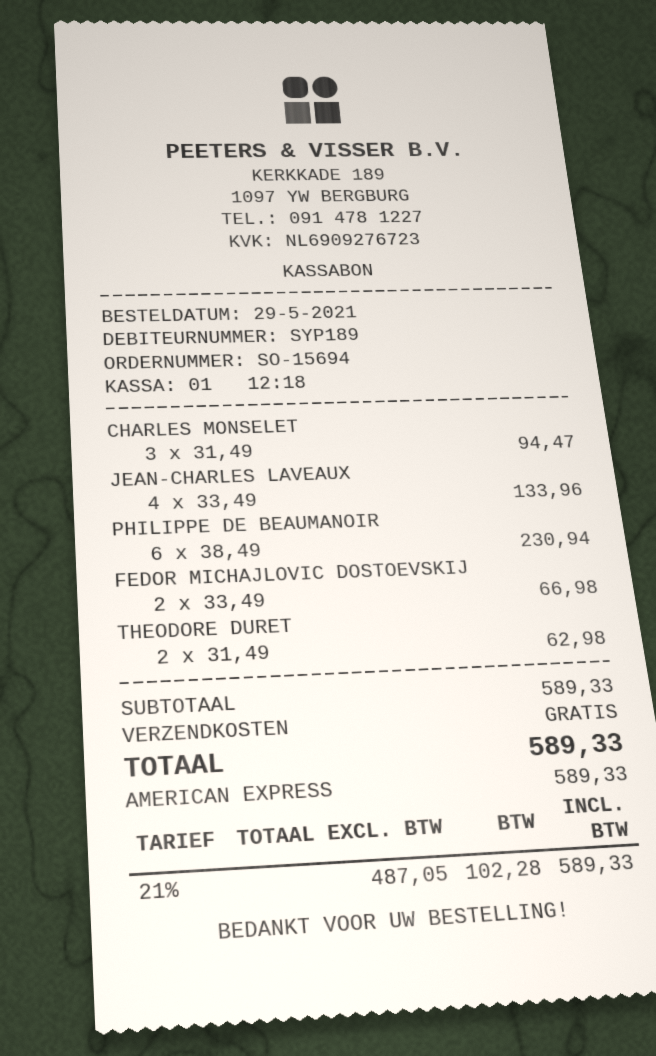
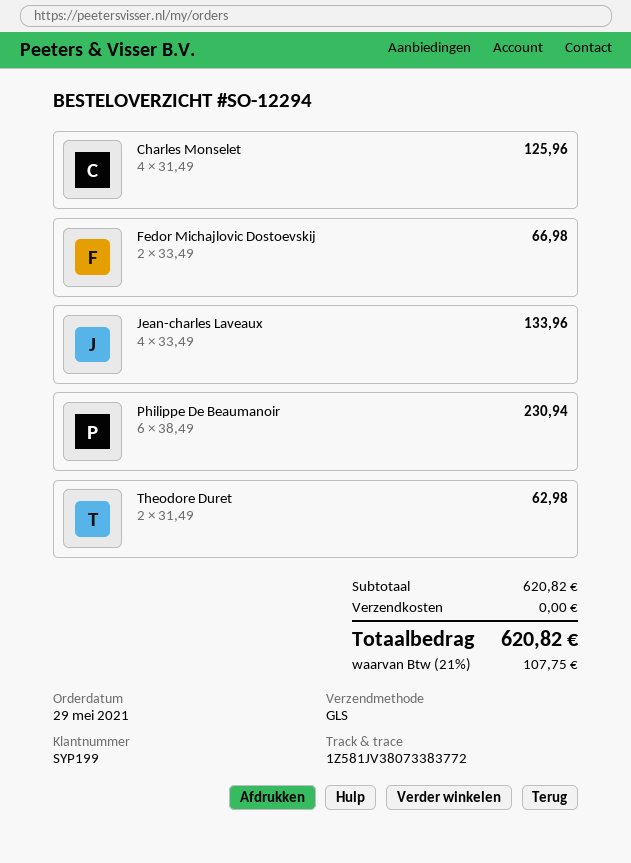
order number: SO-15694 -> SO-12294
customer number: SYP189 -> SYP199
CHARLES MONSELET: 3 x 31.49 = 94.47 -> 4 x 31.49 = 125.96
subtotal: 589.33 -> 620.82
tax: 21% = 102.28 -> 21% = 107.75
total: 589.33 -> 620.82

